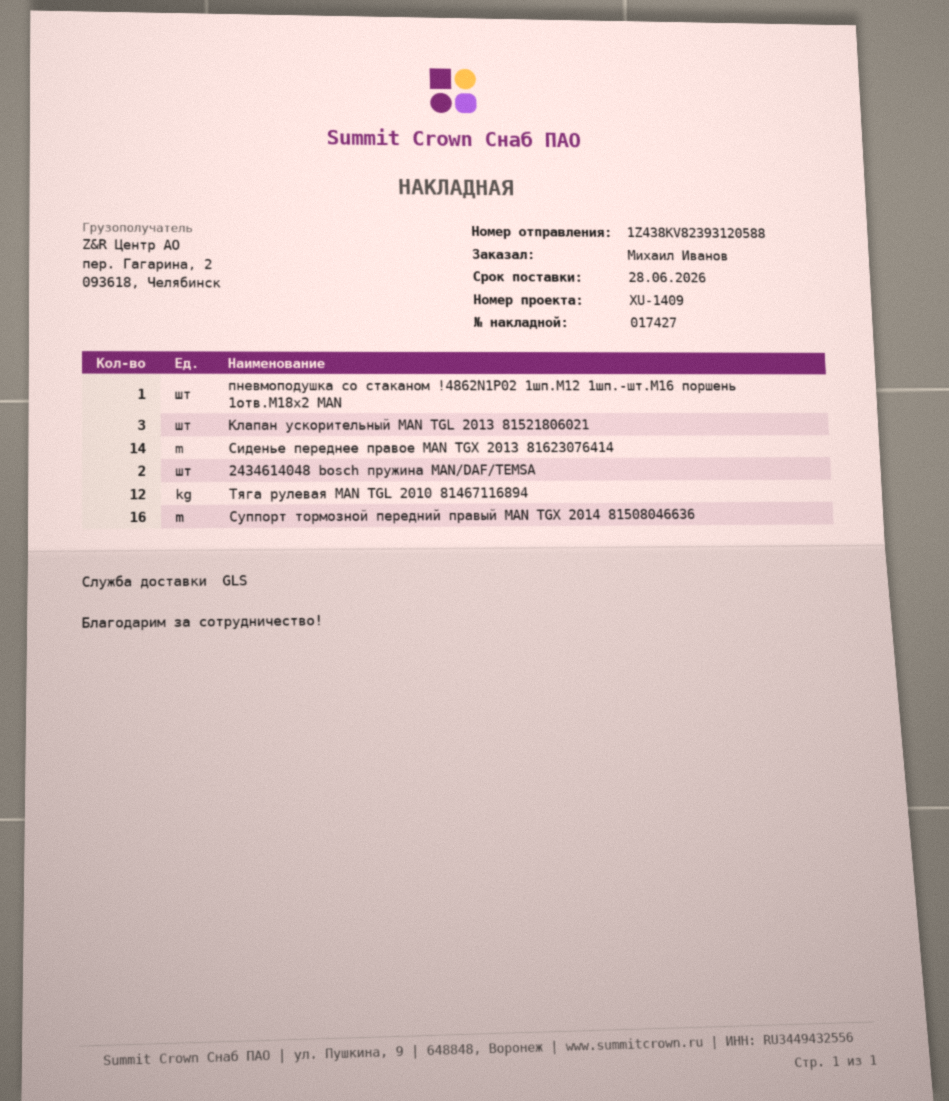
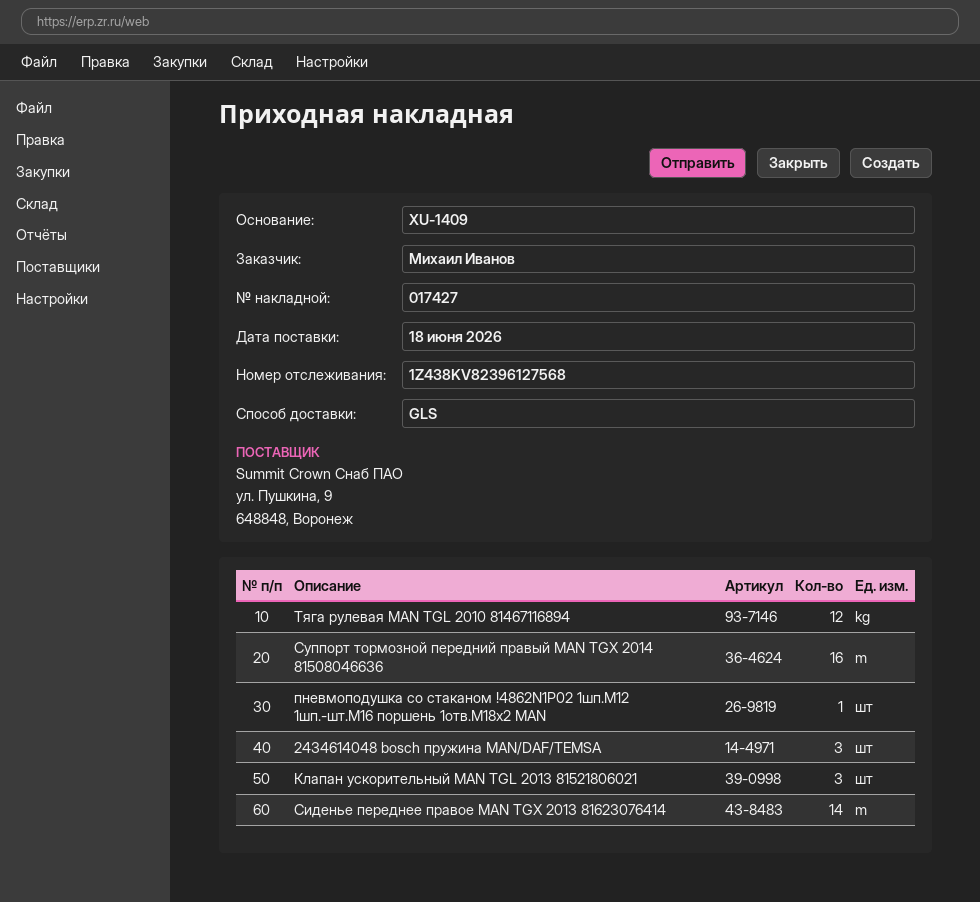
delivery date: 2026-06-28 -> 2026-06-18
tracking number: 1Z438KV82393120588 -> 1Z438KV82396127568
2434614048 bosch пружина MAN/DAF/TEMSA: 2 -> 3

